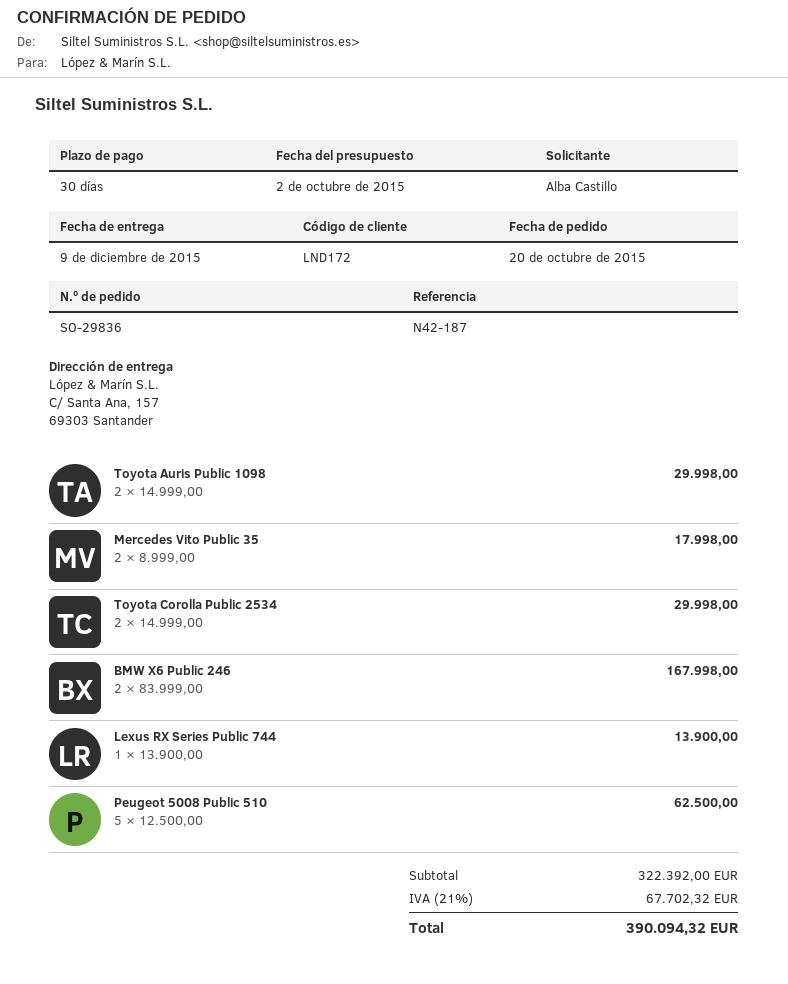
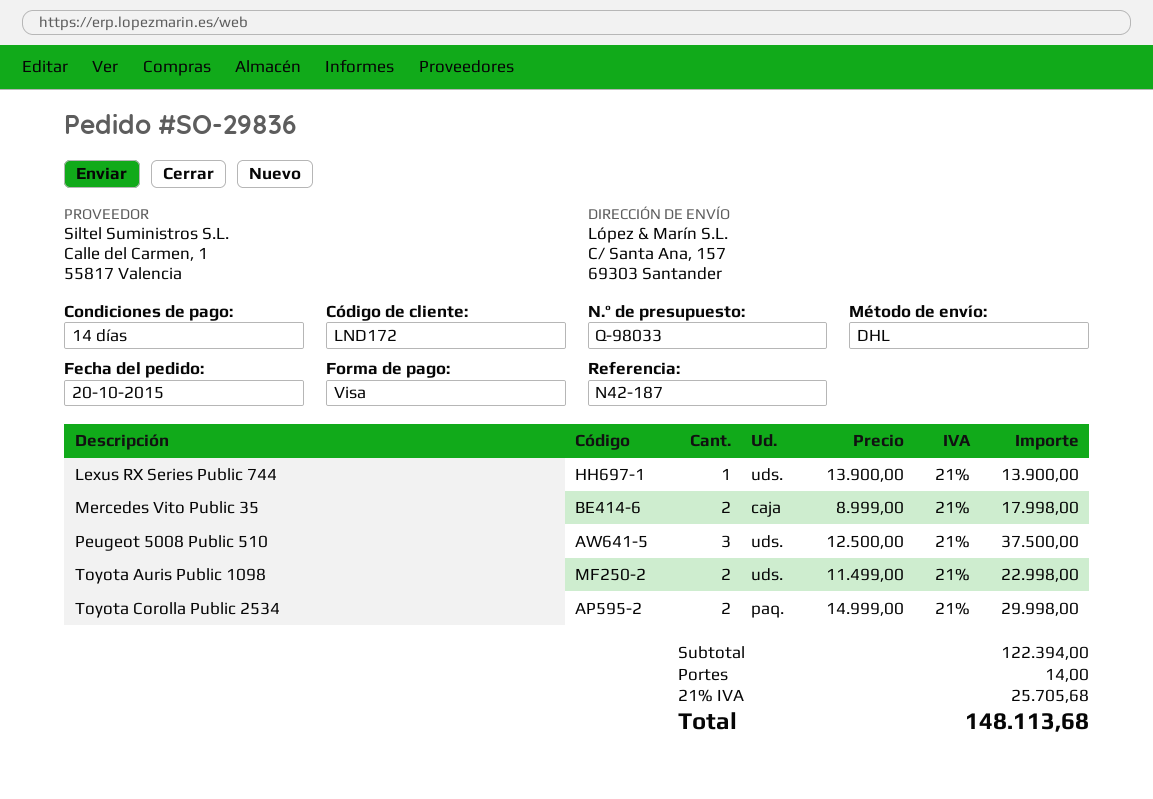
payment terms: 30 days -> 14 days
Toyota Auris Public 1098: 2 x 14999.00 = 29998.00 -> 2 x 11499.00 = 22998.00
BMW X6 Public 246: 2 x 83999.00 = 167998.00 -> none
Peugeot 5008 Public 510: 5 x 12500.00 = 62500.00 -> 3 x 12500.00 = 37500.00
subtotal: 322392.00 -> 122394.00
shipping: none -> 14.00
tax: 21% = 67702.32 -> 21% = 25705.68
total: 390094.32 -> 148113.68

